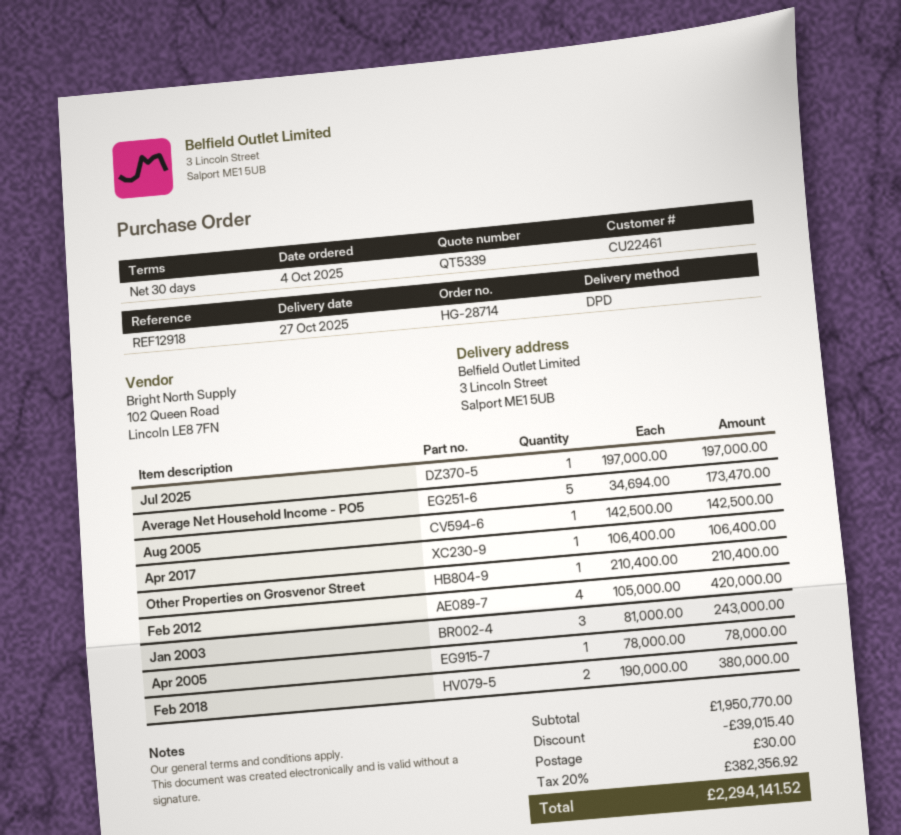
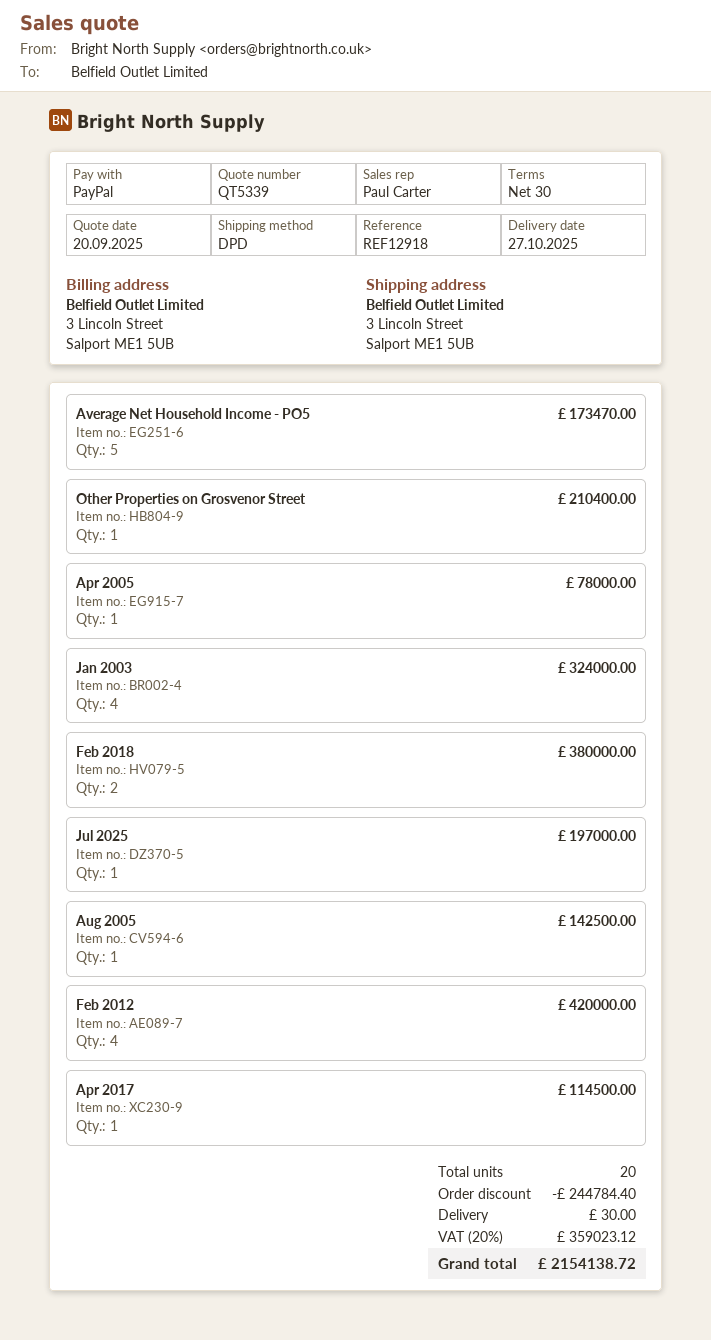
Apr 2017: 1 for 106400.00 -> 1 for 114500.00
Jan 2003: 3 for 243000.00 -> 4 for 324000.00
discount: 39015.40 -> 244784.40
tax: 20% = 382356.92 -> 20% = 359023.12
total: 2294141.52 -> 2154138.72

